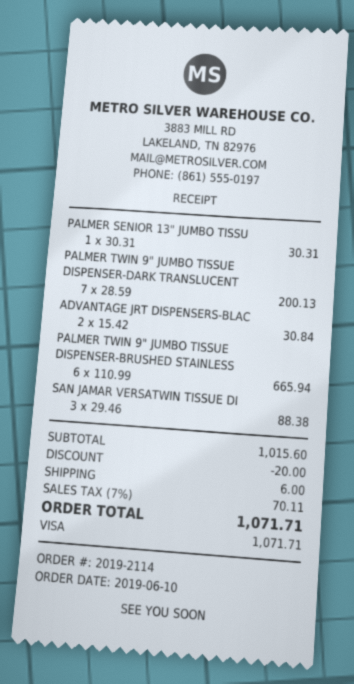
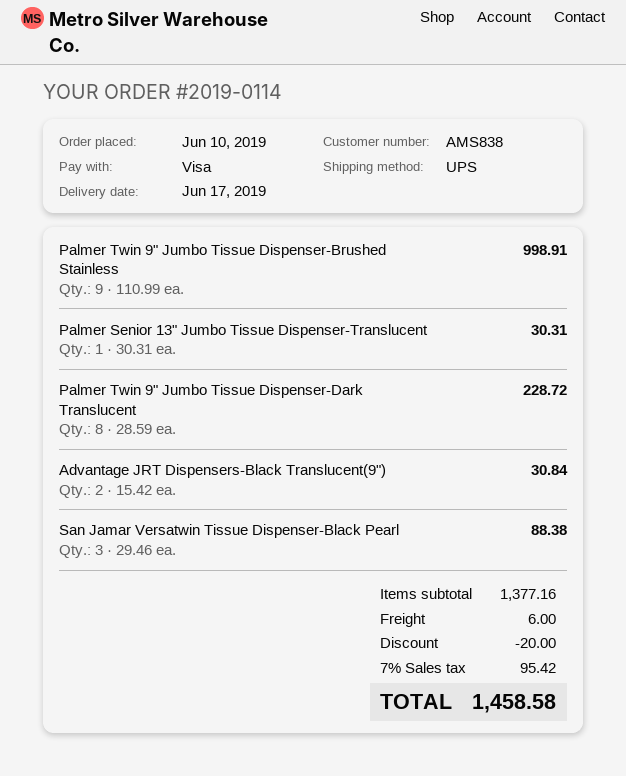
order number: 2019-2114 -> 2019-0114
PALMER TWIN 9" JUMBO TISSUE DISPENSER-DARK TRANSLUCENT: 7 x 28.59 = 200.13 -> 8 x 28.59 = 228.72
PALMER TWIN 9" JUMBO TISSUE DISPENSER-BRUSHED STAINLESS: 6 x 110.99 = 665.94 -> 9 x 110.99 = 998.91
subtotal: 1015.60 -> 1377.16
tax: 7% = 70.11 -> 7% = 95.42
total: 1071.71 -> 1458.58

